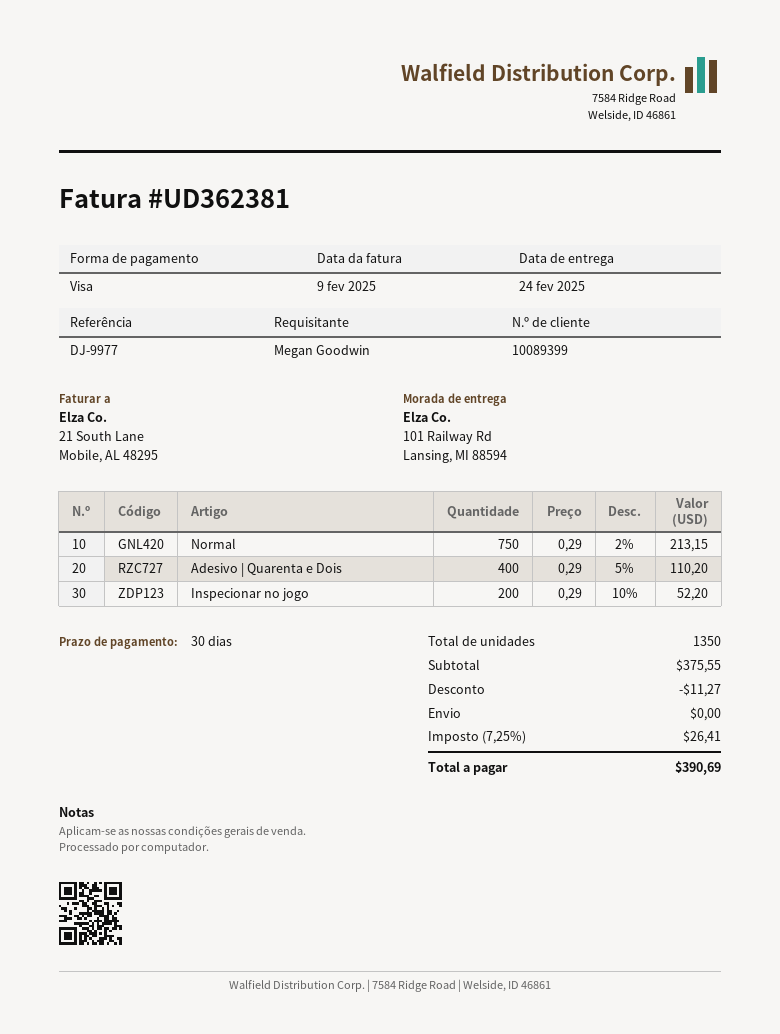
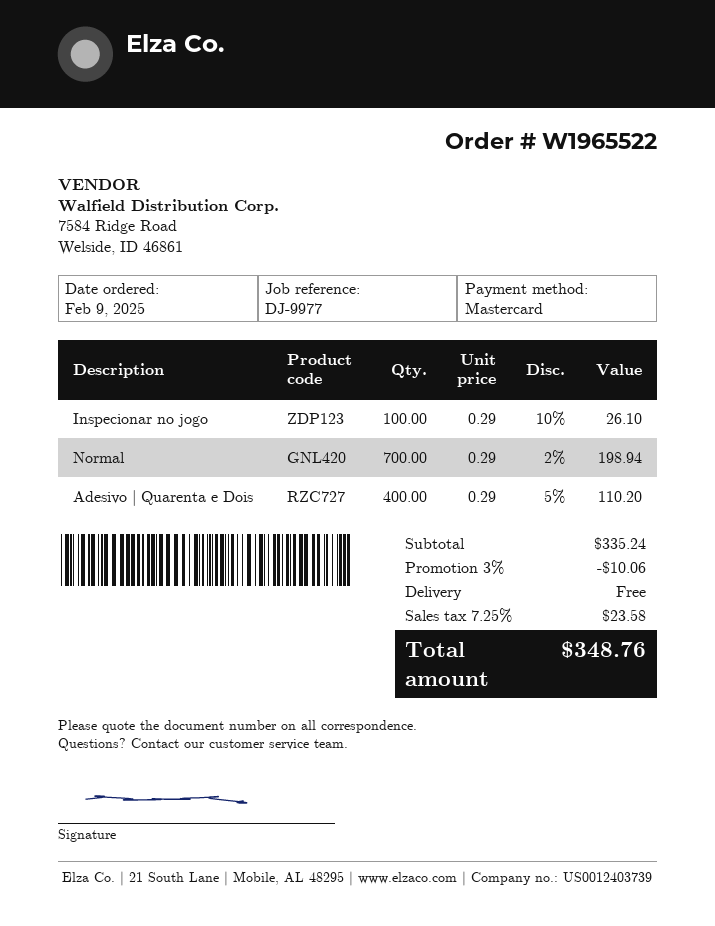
payment method: Visa -> Mastercard
Normal: 750 x 0.29 - 2% = 213.15 -> 700 x 0.29 - 2% = 198.94
Inspecionar no jogo: 200 x 0.29 - 10% = 52.20 -> 100 x 0.29 - 10% = 26.10
subtotal: 375.55 -> 335.24
discount: 11.27 -> 10.06
tax: 7.25% = 26.41 -> 7.25% = 23.58
total: 390.69 -> 348.76

